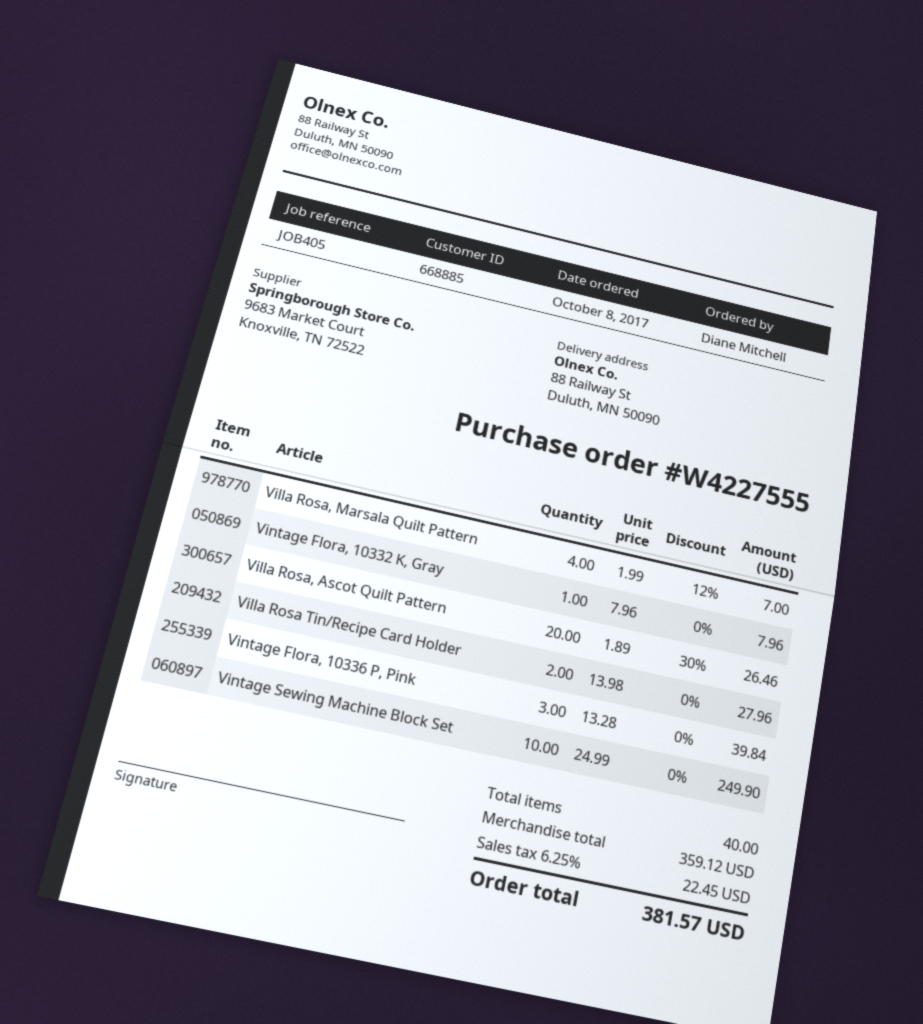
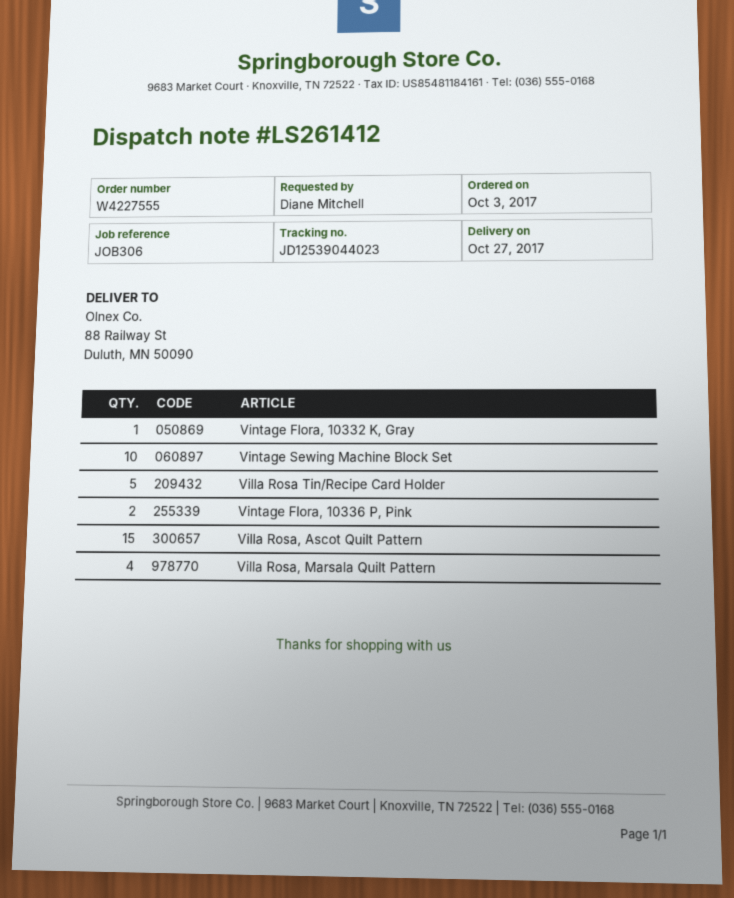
order date: 2017-10-08 -> 2017-10-03
reference: JOB405 -> JOB306
Villa Rosa, Ascot Quilt Pattern: 20 -> 15
Villa Rosa Tin/Recipe Card Holder: 2 -> 5
Vintage Flora, 10336 P, Pink: 3 -> 2

